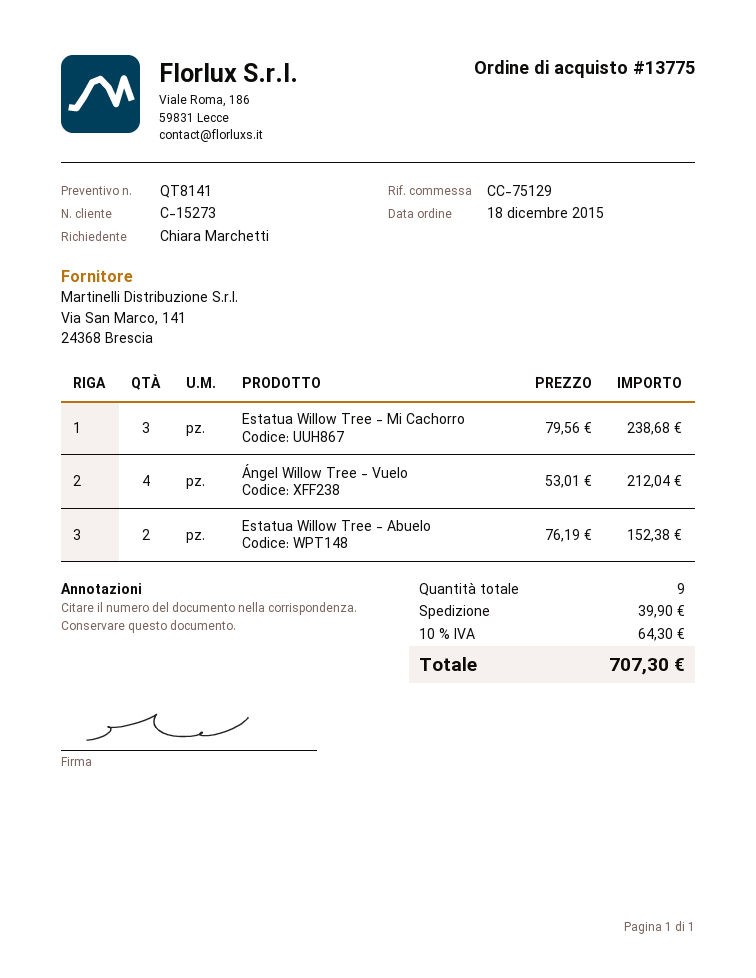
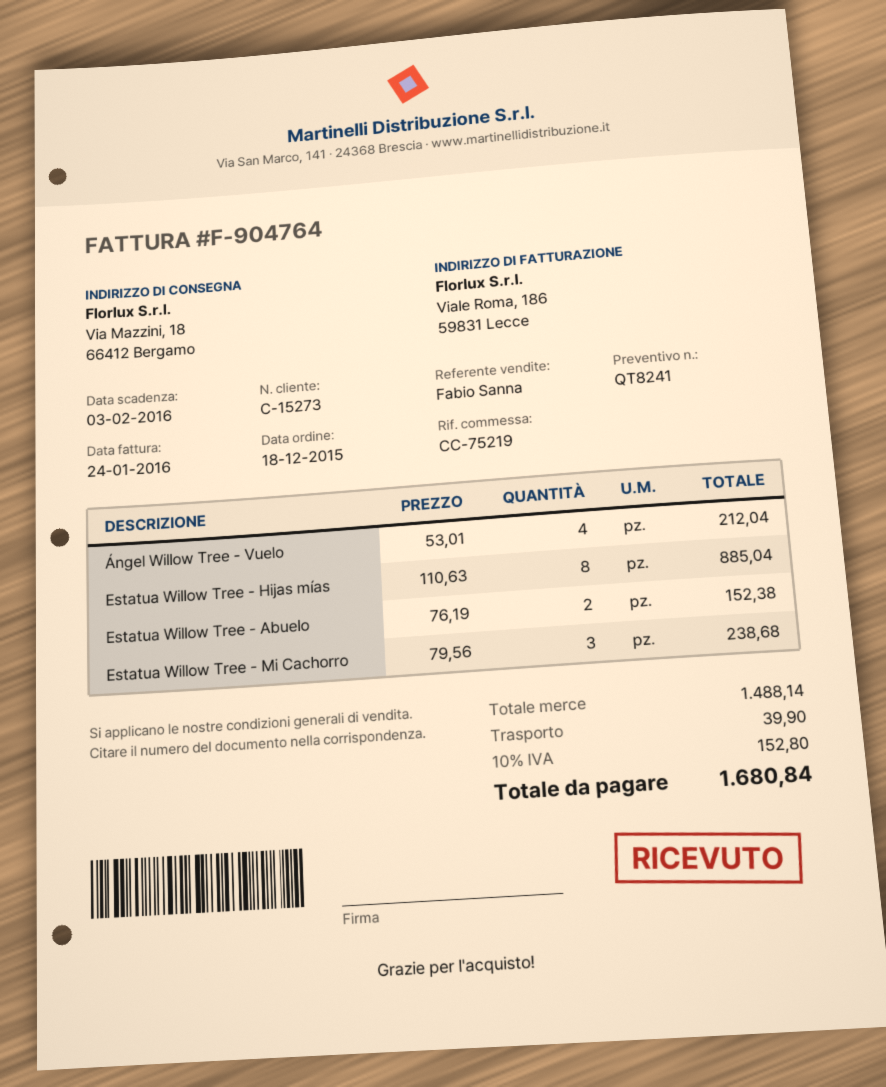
quote number: QT8141 -> QT8241
reference: CC-75129 -> CC-75219
Estatua Willow Tree - Hijas mías: none -> 8 x 110.63 = 885.04
tax: 10% = 64.30 -> 10% = 152.80
total: 707.30 -> 1680.84

